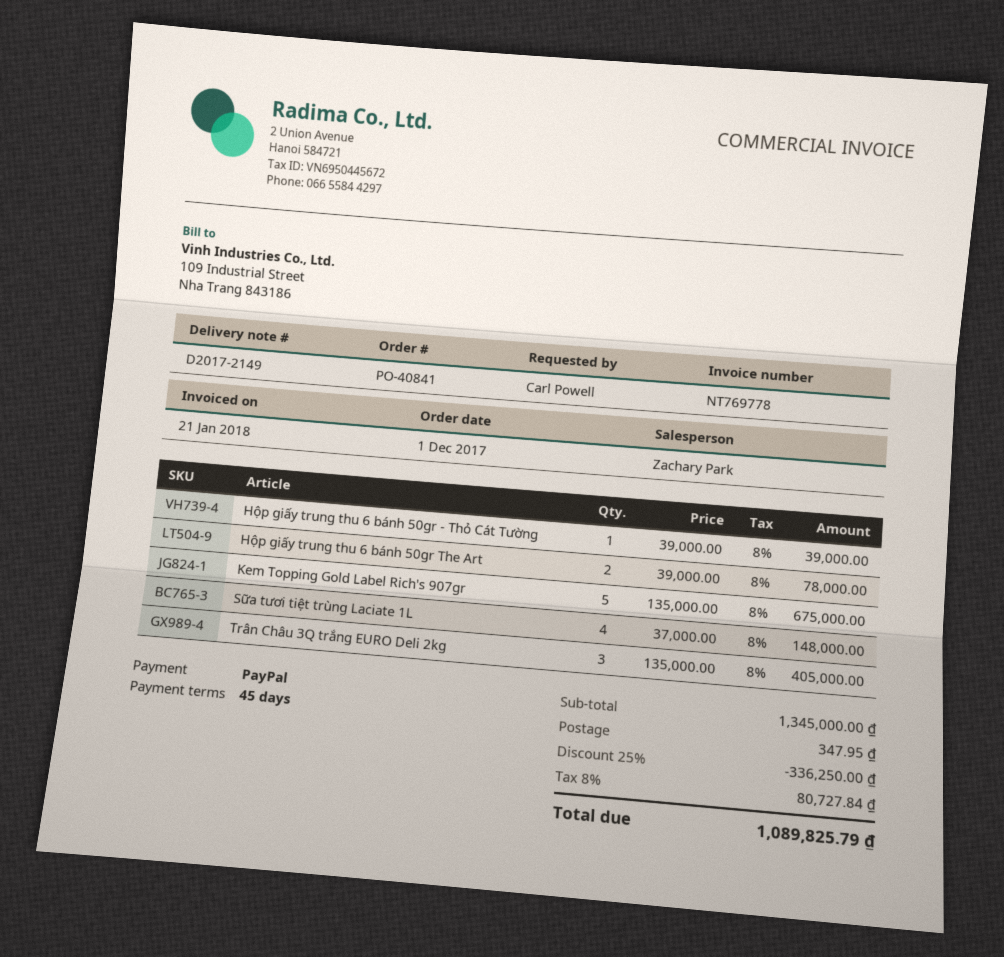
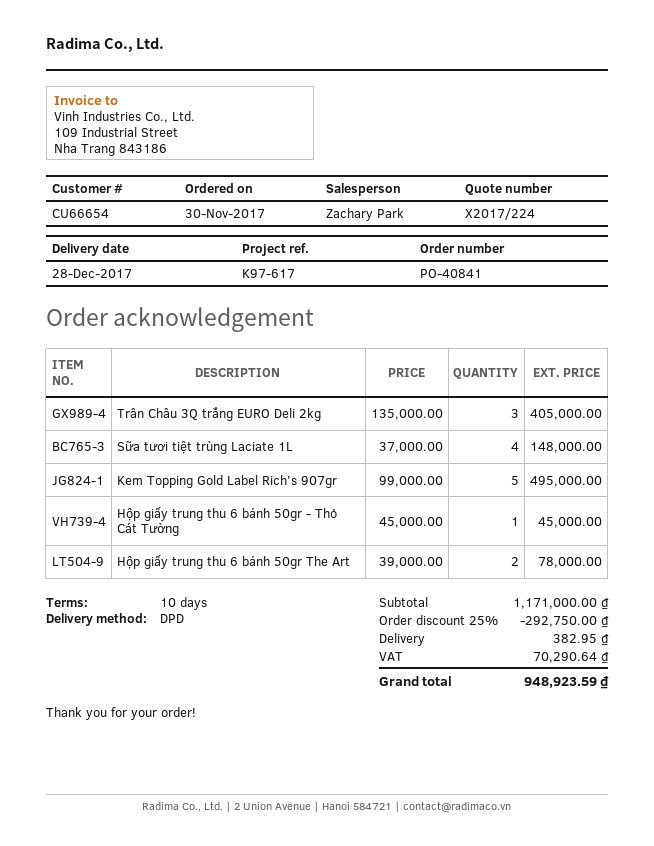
order date: 2017-12-01 -> 2017-11-30
payment terms: 45 days -> 10 days
Hộp giấy trung thu 6 bánh 50gr - Thỏ Cát Tường: 1 x 39000.00 = 39000.00 -> 1 x 45000.00 = 45000.00
Kem Topping Gold Label Rich's 907gr: 5 x 135000.00 = 675000.00 -> 5 x 99000.00 = 495000.00
subtotal: 1345000.00 -> 1171000.00
discount: 25% = 336250.00 -> 25% = 292750.00
shipping: 347.95 -> 382.95
tax: 80727.84 -> 70290.64
total: 1089825.79 -> 948923.59

